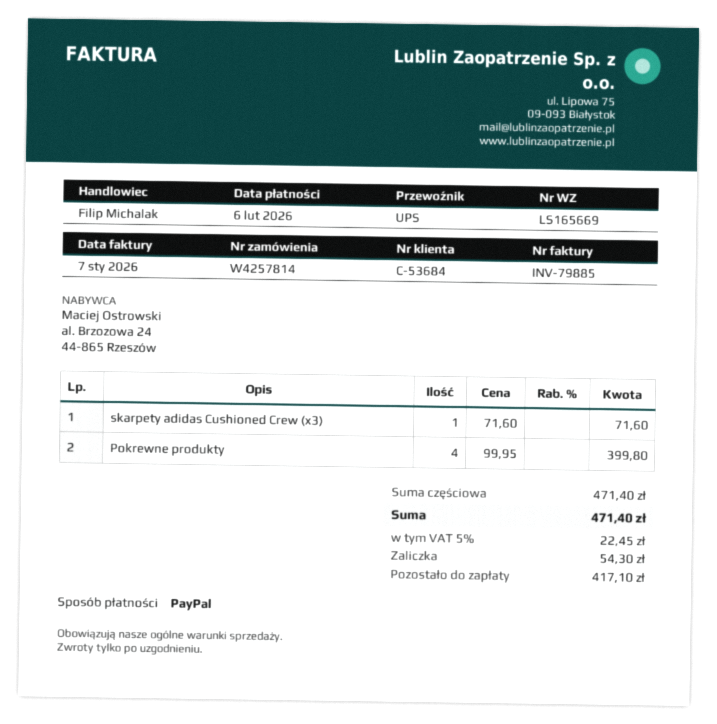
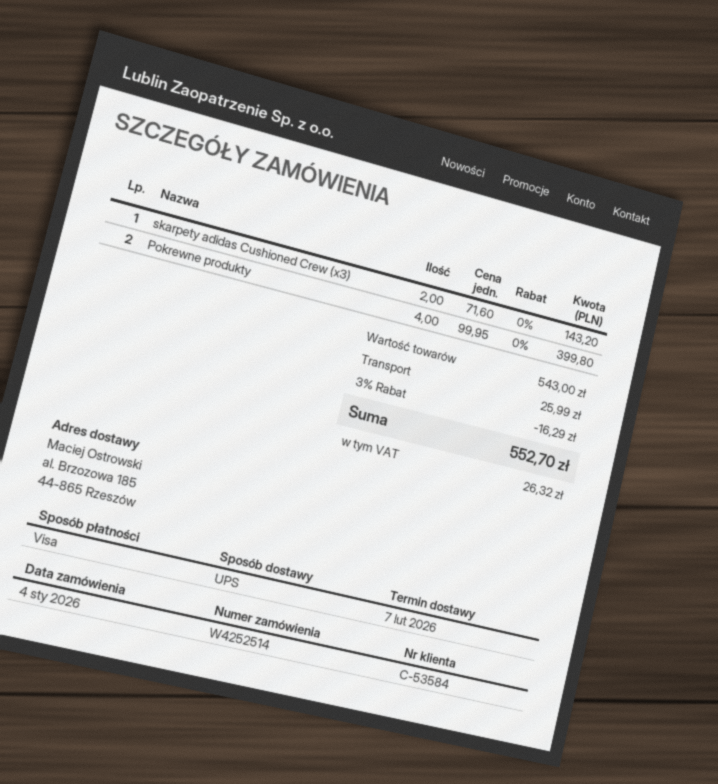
order number: W4257814 -> W4252514
customer number: C-53684 -> C-53584
payment method: PayPal -> Visa
skarpety adidas Cushioned Crew (x3): 1 x 71.60 = 71.60 -> 2 x 71.60 = 143.20
subtotal: 471.40 -> 543.00
discount: none -> 3% = 16.29
shipping: none -> 25.99
tax: 22.45 -> 26.32
total: 471.40 -> 552.70

